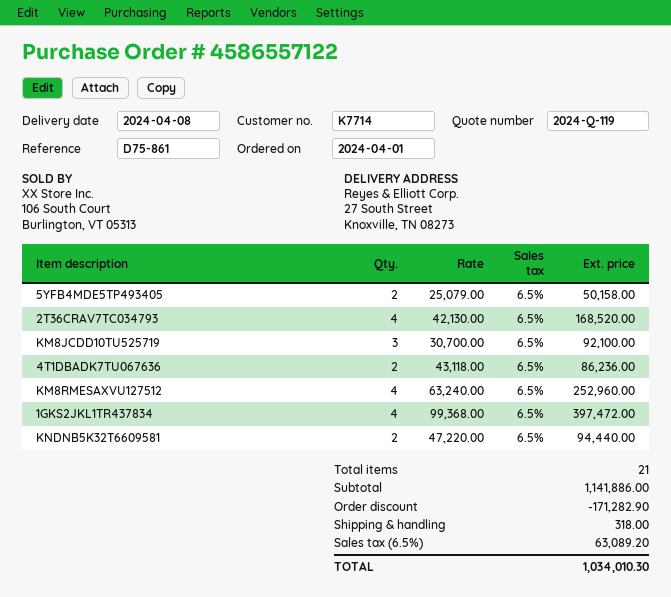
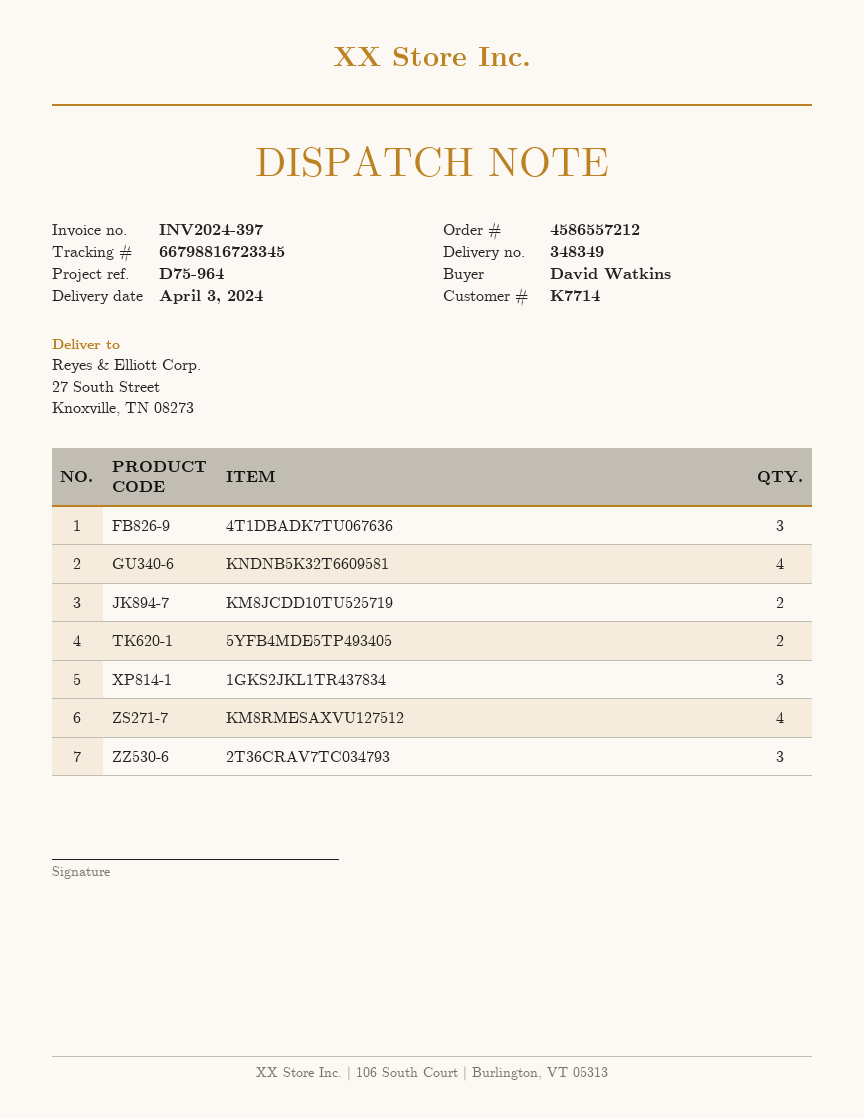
order number: 4586557122 -> 4586557212
delivery date: 2024-04-08 -> 2024-04-03
reference: D75-861 -> D75-964
2T36CRAV7TC034793: 4 -> 3
KM8JCDD10TU525719: 3 -> 2
4T1DBADK7TU067636: 2 -> 3
1GKS2JKL1TR437834: 4 -> 3
KNDNB5K32T6609581: 2 -> 4

